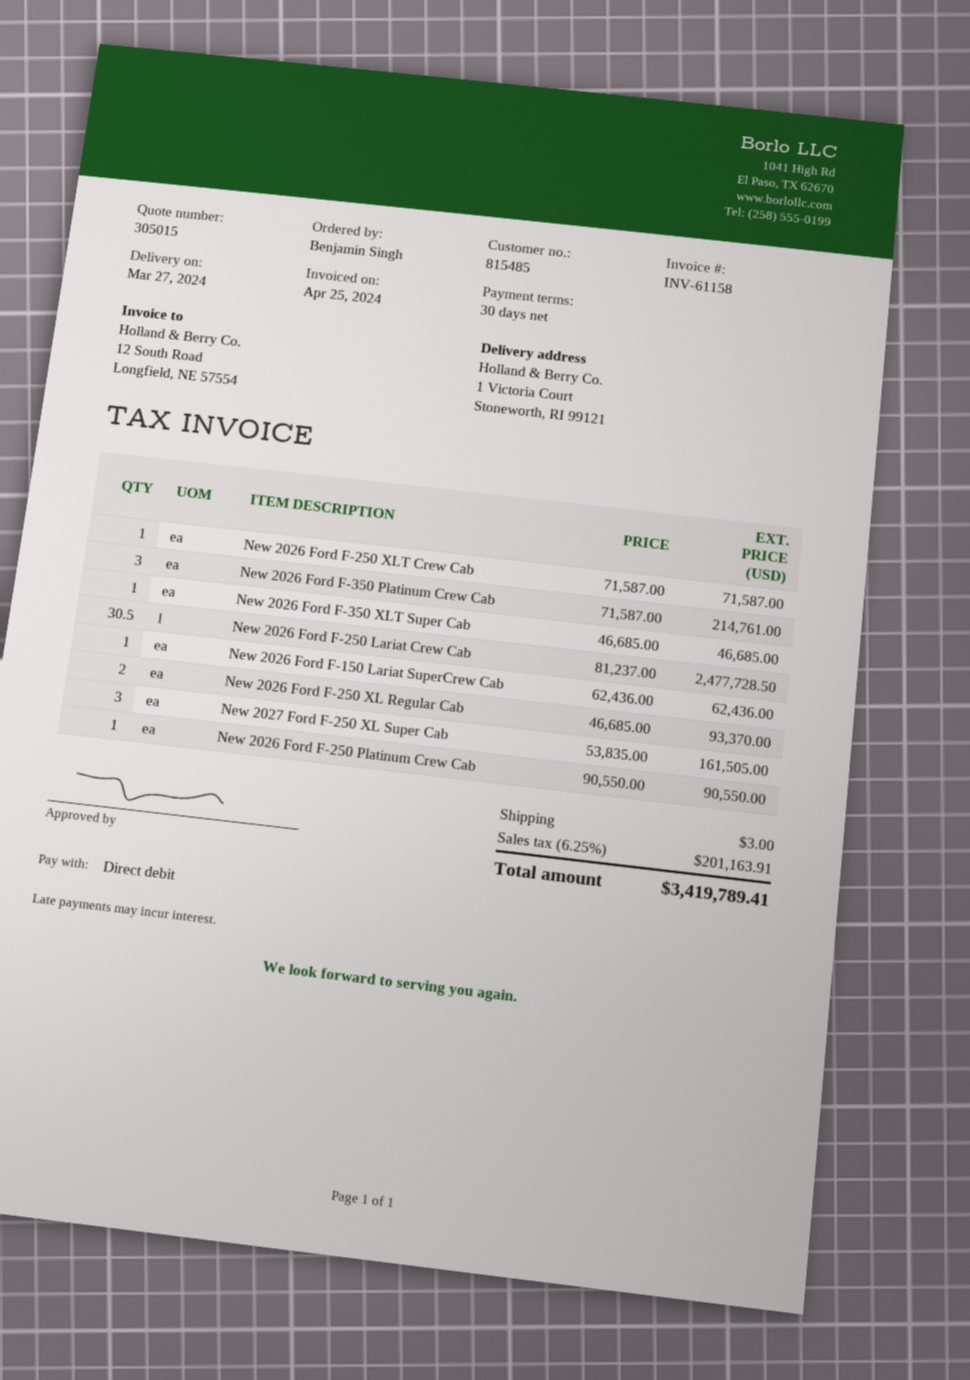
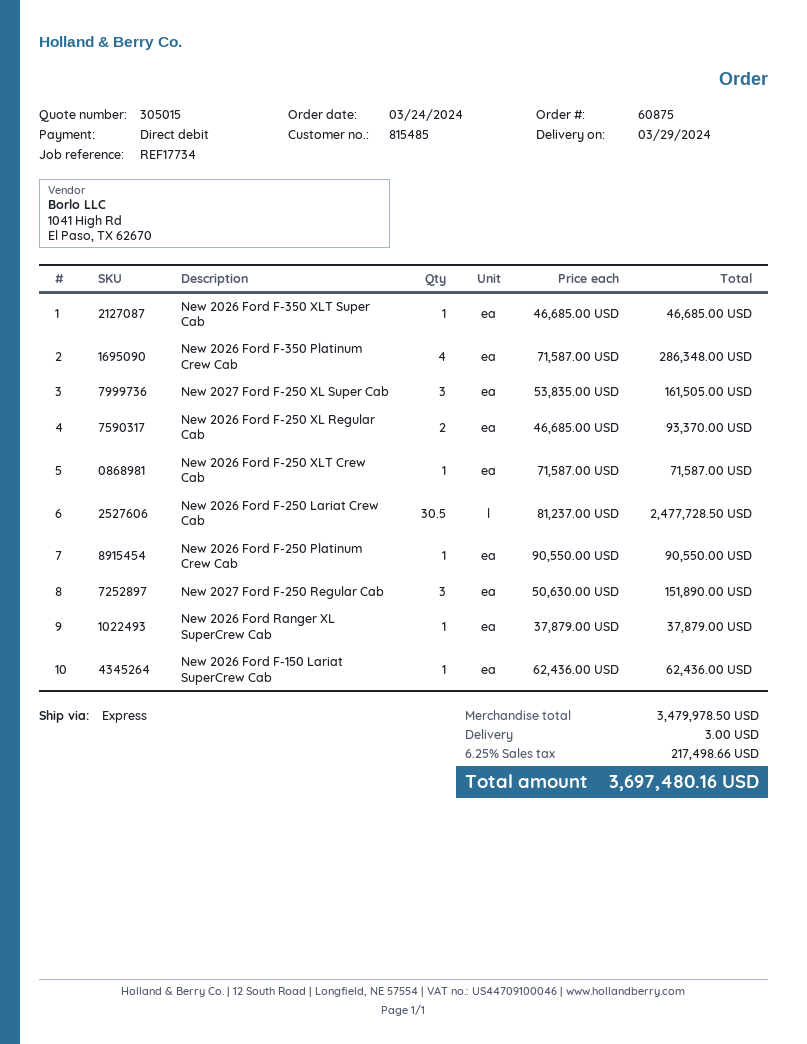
delivery date: 2024-03-27 -> 2024-03-29
New 2026 Ford F-350 Platinum Crew Cab: 3 x 71587.00 = 214761.00 -> 4 x 71587.00 = 286348.00
New 2027 Ford F-250 Regular Cab: none -> 3 x 50630.00 = 151890.00
New 2026 Ford Ranger XL SuperCrew Cab: none -> 1 x 37879.00 = 37879.00
tax: 6.25% = 201163.91 -> 6.25% = 217498.66
total: 3419789.41 -> 3697480.16

